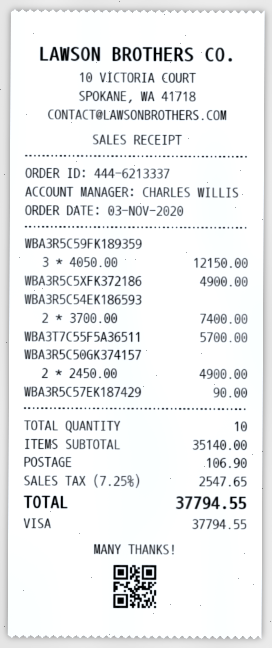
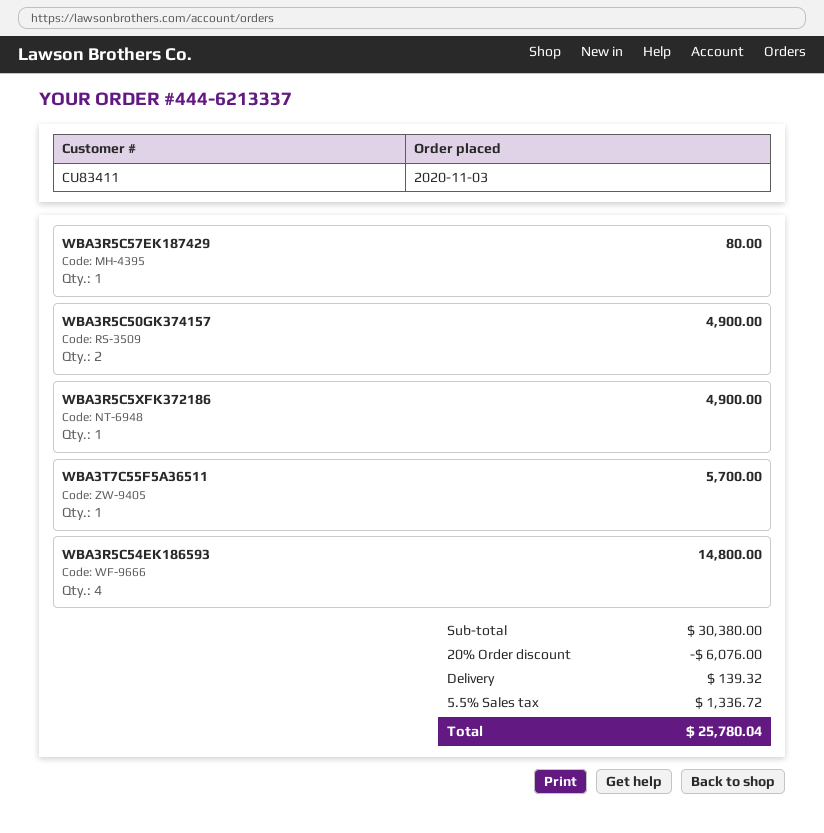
WBA3R5C59FK189359: 3 for 12150.00 -> none
WBA3R5C54EK186593: 2 for 7400.00 -> 4 for 14800.00
WBA3R5C57EK187429: 1 for 90.00 -> 1 for 80.00
subtotal: 35140.00 -> 30380.00
discount: none -> 20% = 6076.00
shipping: 106.90 -> 139.32
tax: 7.25% = 2547.65 -> 5.5% = 1336.72
total: 37794.55 -> 25780.04

